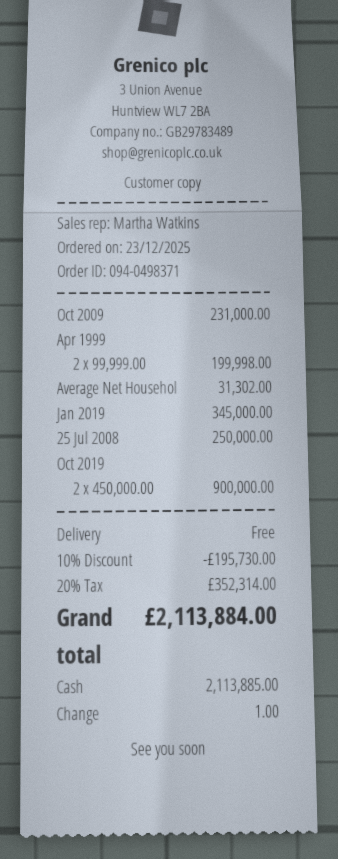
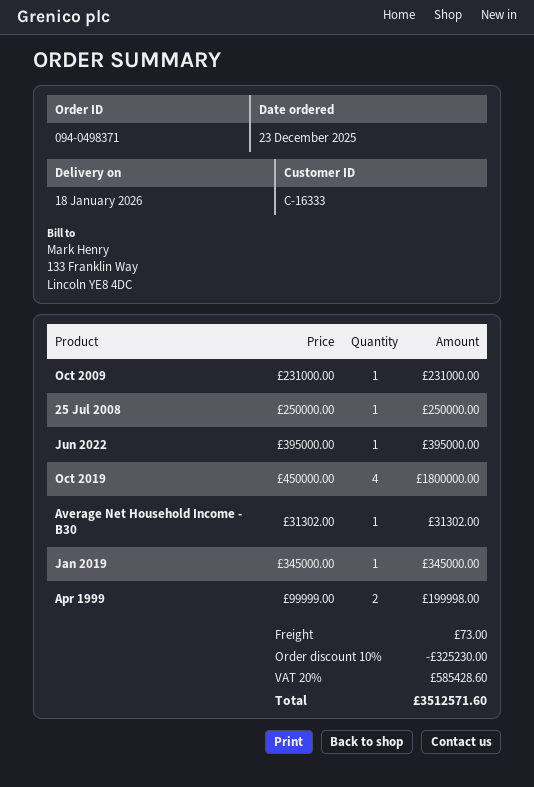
Oct 2019: 2 x 450000.00 = 900000.00 -> 4 x 450000.00 = 1800000.00
Jun 2022: none -> 1 x 395000.00 = 395000.00
discount: 10% = 195730.00 -> 10% = 325230.00
shipping: 0.00 -> 73.00
tax: 20% = 352314.00 -> 20% = 585428.60
total: 2113884.00 -> 3512571.60

